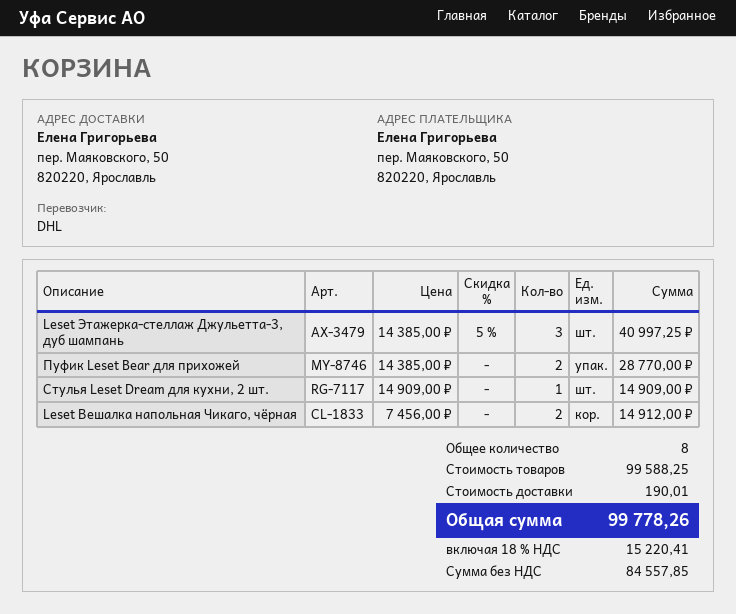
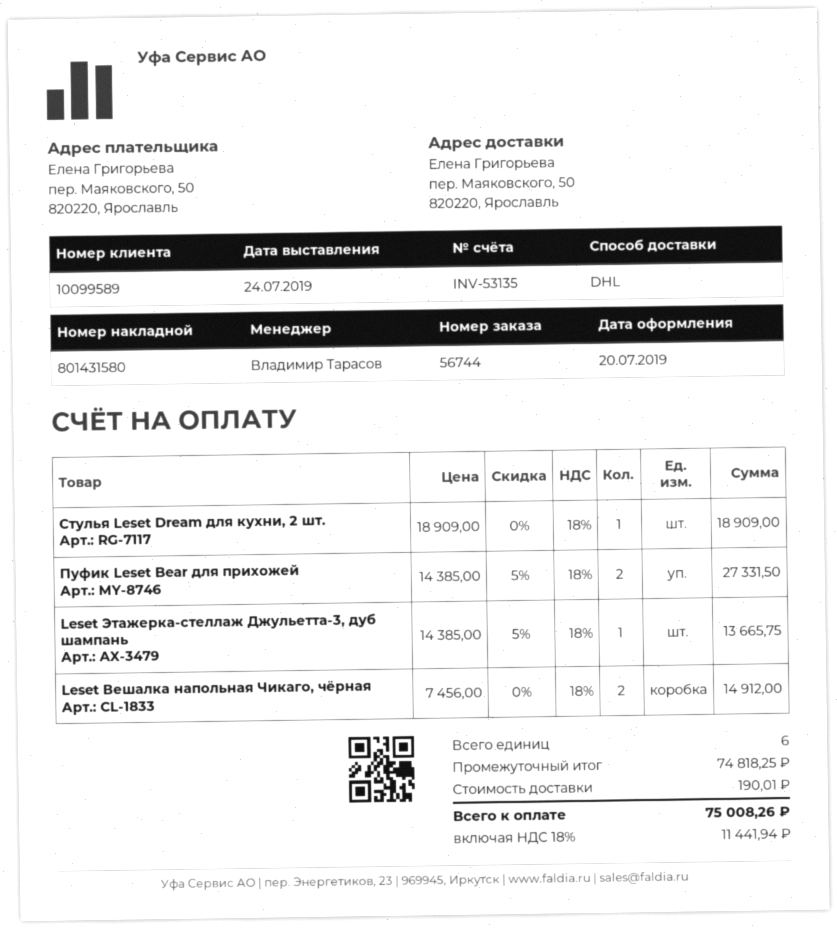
Leset Этажерка-стеллаж Джульетта-3, дуб шампань: 3 x 14385.00 - 5% = 40997.25 -> 1 x 14385.00 - 5% = 13665.75
Пуфик Leset Bear для прихожей: 2 x 14385.00 = 28770.00 -> 2 x 14385.00 - 5% = 27331.50
Стулья Leset Dream для кухни, 2 шт.: 1 x 14909.00 = 14909.00 -> 1 x 18909.00 = 18909.00
total quantity: 8 -> 6
subtotal: 99588.25 -> 74818.25
tax: 18% = 15220.41 -> 18% = 11441.94
total: 99778.26 -> 75008.26

